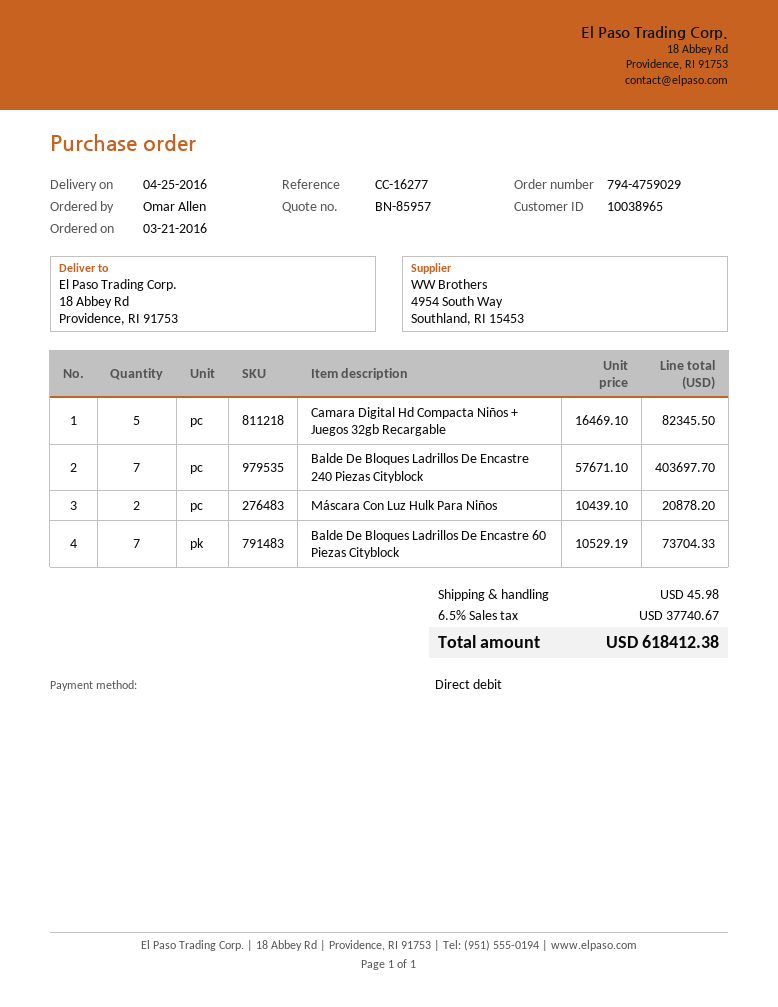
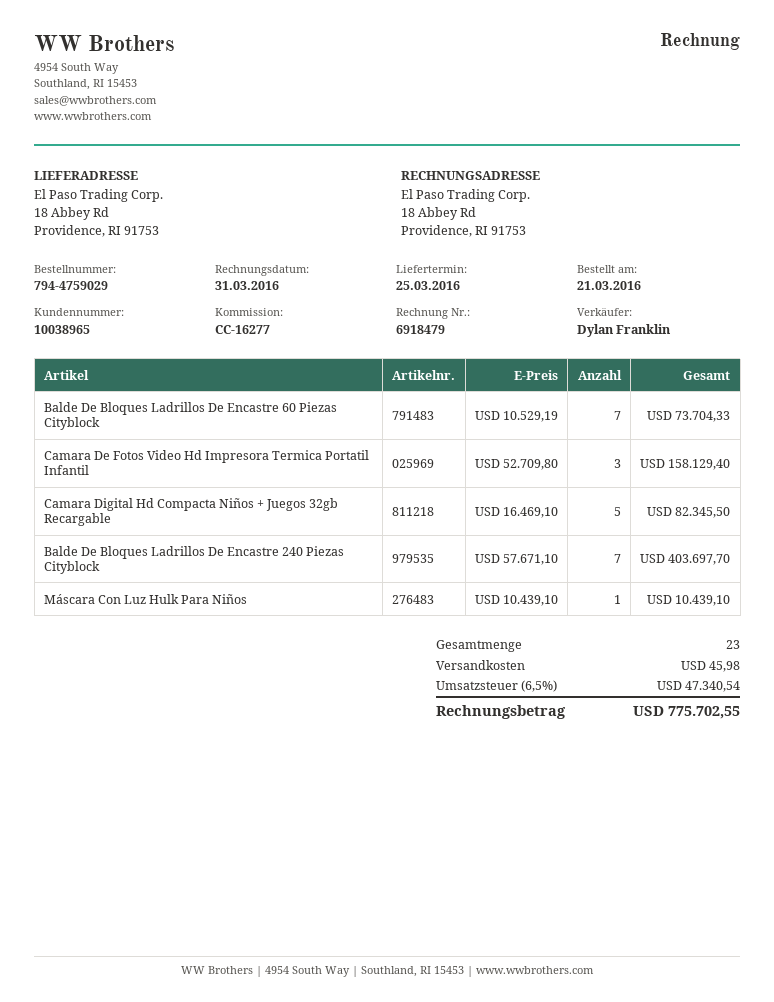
delivery date: 2016-04-25 -> 2016-03-25
Máscara Con Luz Hulk Para Niños: 2 x 10439.10 = 20878.20 -> 1 x 10439.10 = 10439.10
Camara De Fotos Video Hd Impresora Termica Portatil Infantil: none -> 3 x 52709.80 = 158129.40
tax: 6.5% = 37740.67 -> 6.5% = 47340.54
total: 618412.38 -> 775702.55

